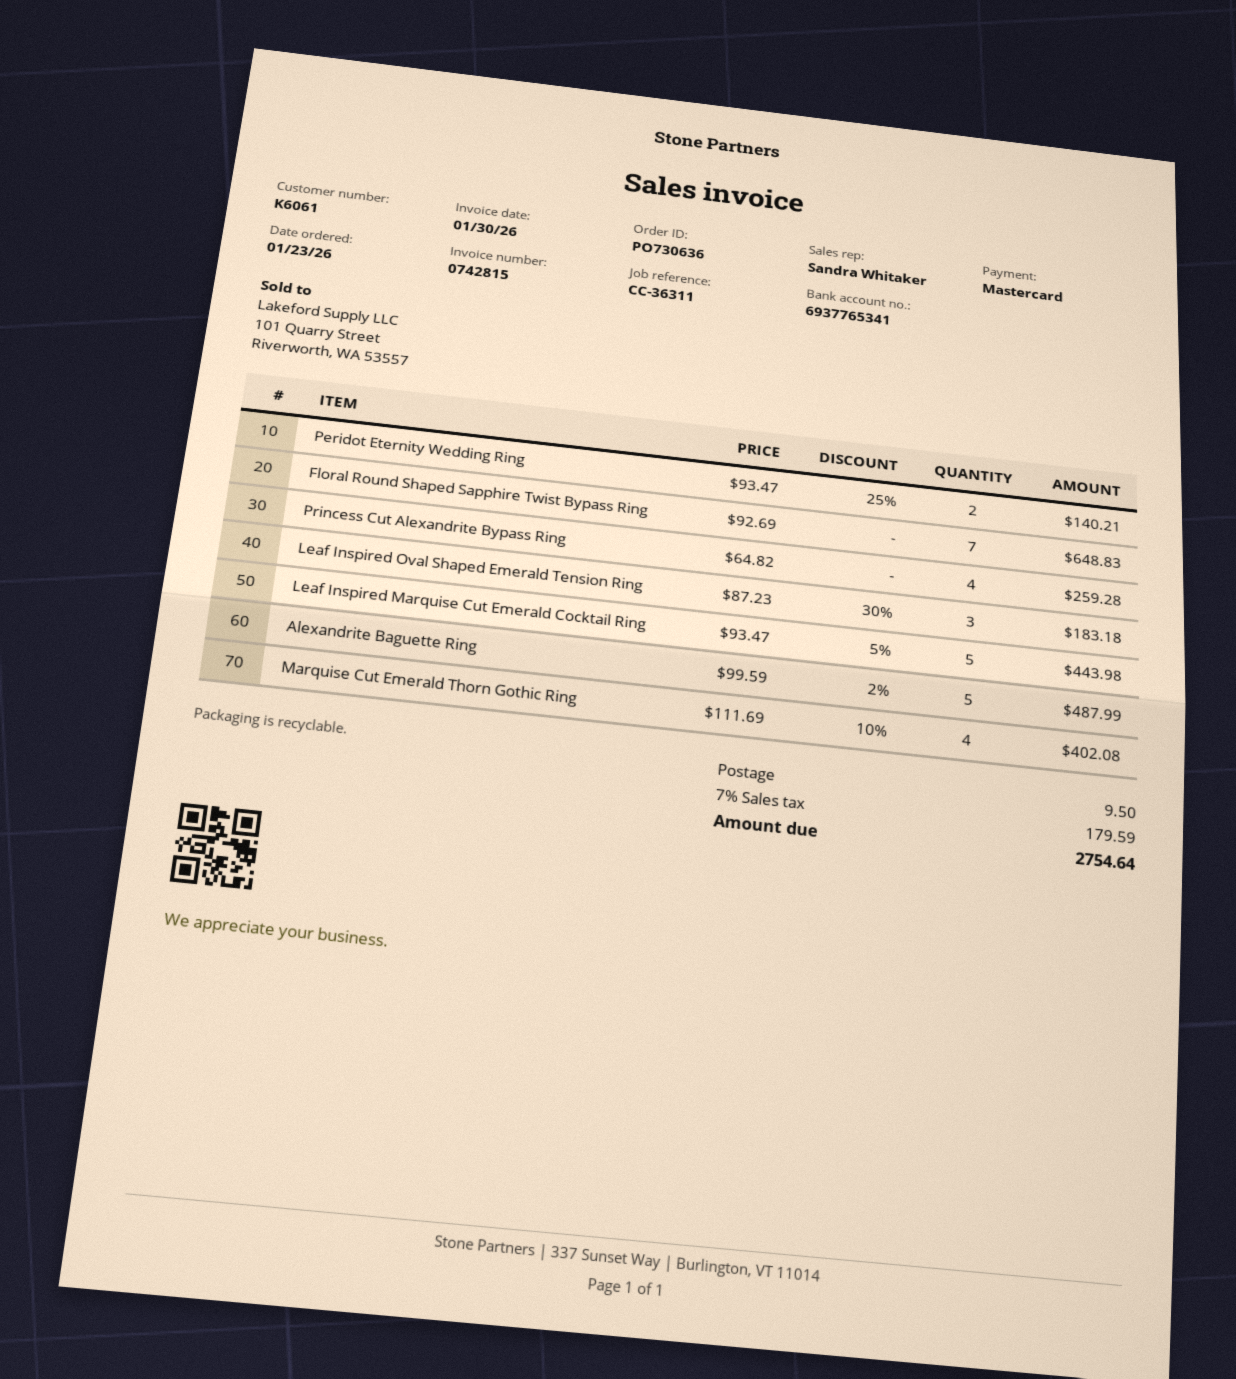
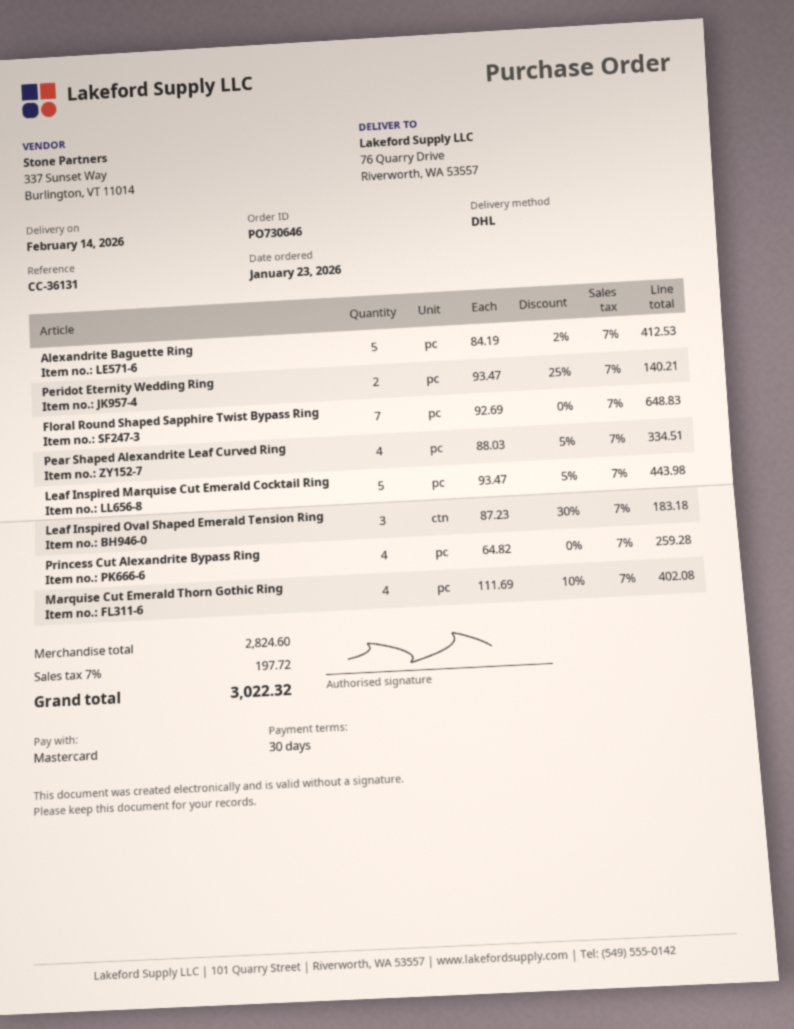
order number: PO730636 -> PO730646
reference: CC-36311 -> CC-36131
Alexandrite Baguette Ring: 5 x 99.59 - 2% = 487.99 -> 5 x 84.19 - 2% = 412.53
Pear Shaped Alexandrite Leaf Curved Ring: none -> 4 x 88.03 - 5% = 334.51
shipping: 9.50 -> none
tax: 7% = 179.59 -> 7% = 197.72
total: 2754.64 -> 3022.32

